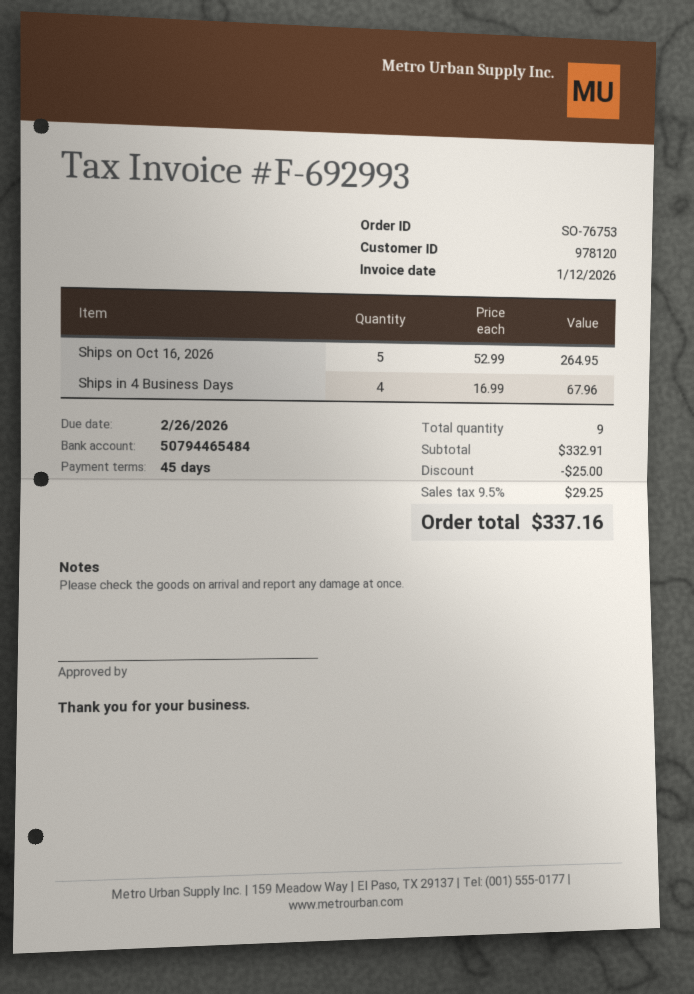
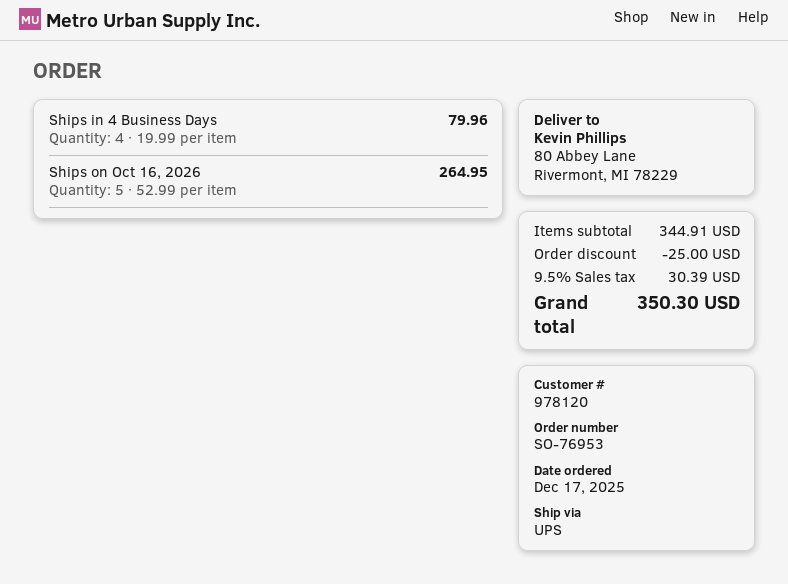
order number: SO-76753 -> SO-76953
Ships in 4 Business Days: 4 x 16.99 = 67.96 -> 4 x 19.99 = 79.96
subtotal: 332.91 -> 344.91
tax: 9.5% = 29.25 -> 9.5% = 30.39
total: 337.16 -> 350.30

